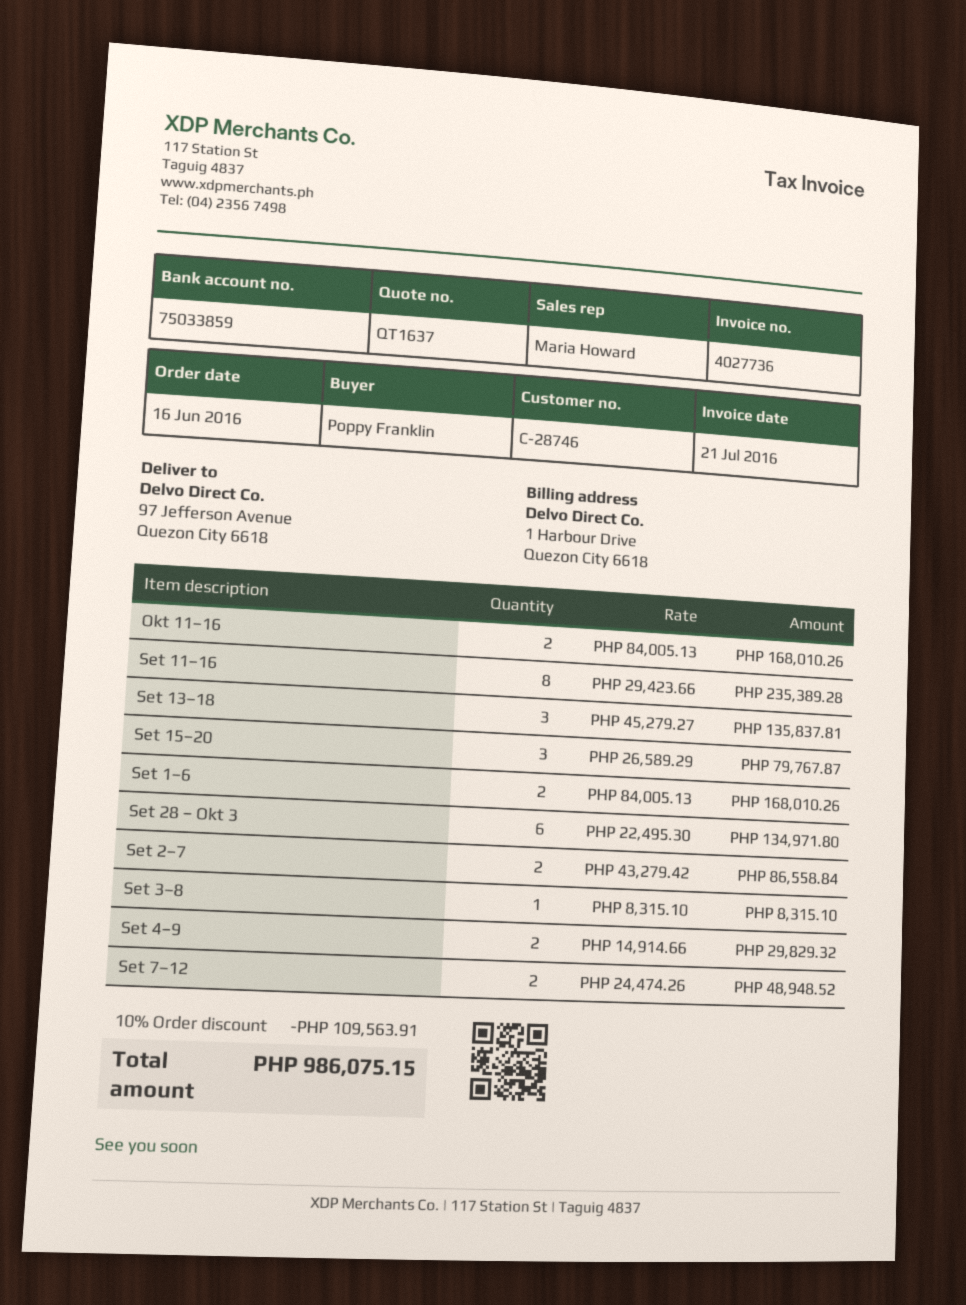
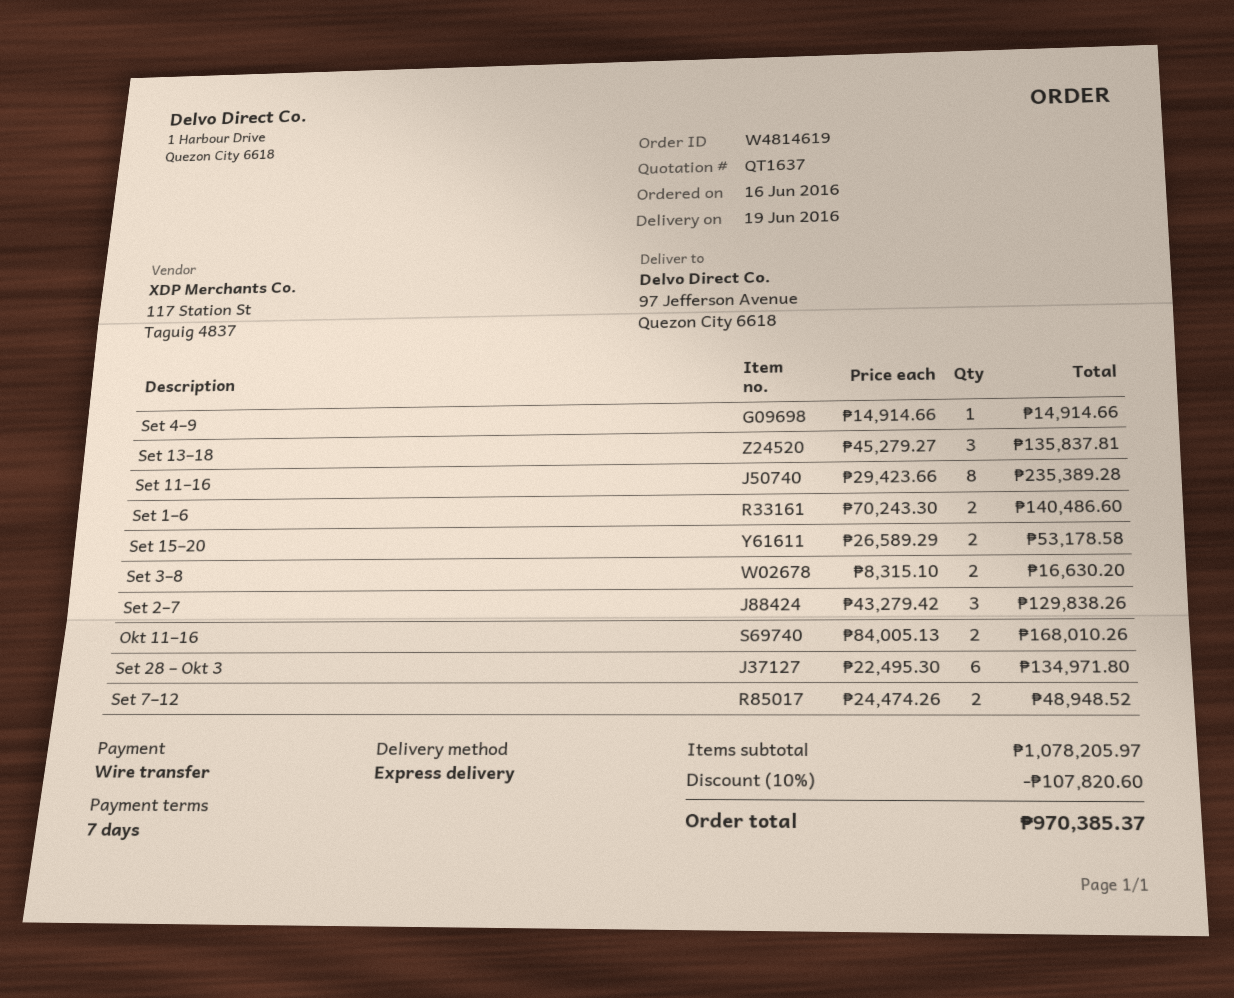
Set 15–20: 3 x 26589.29 = 79767.87 -> 2 x 26589.29 = 53178.58
Set 1–6: 2 x 84005.13 = 168010.26 -> 2 x 70243.30 = 140486.60
Set 2–7: 2 x 43279.42 = 86558.84 -> 3 x 43279.42 = 129838.26
Set 3–8: 1 x 8315.10 = 8315.10 -> 2 x 8315.10 = 16630.20
Set 4–9: 2 x 14914.66 = 29829.32 -> 1 x 14914.66 = 14914.66
discount: 10% = 109563.91 -> 10% = 107820.60
total: 986075.15 -> 970385.37

